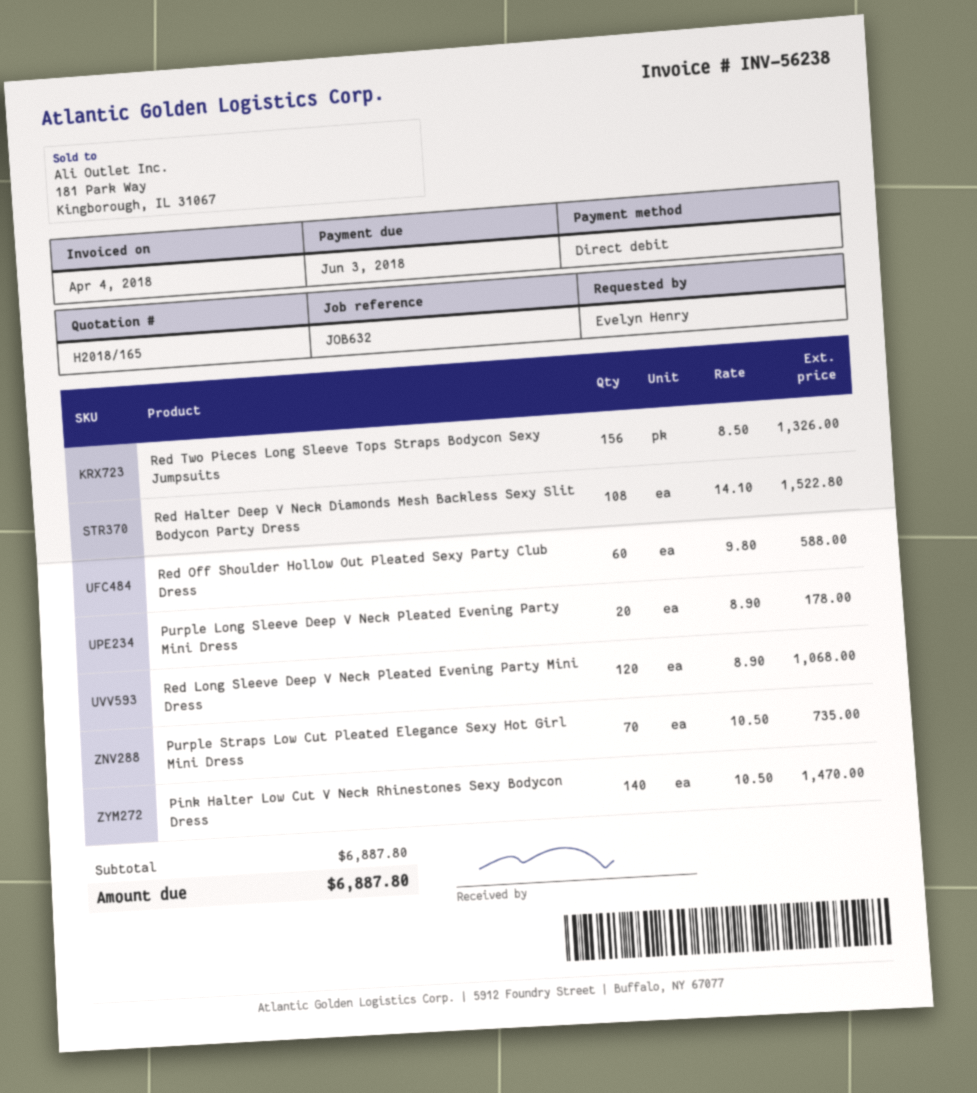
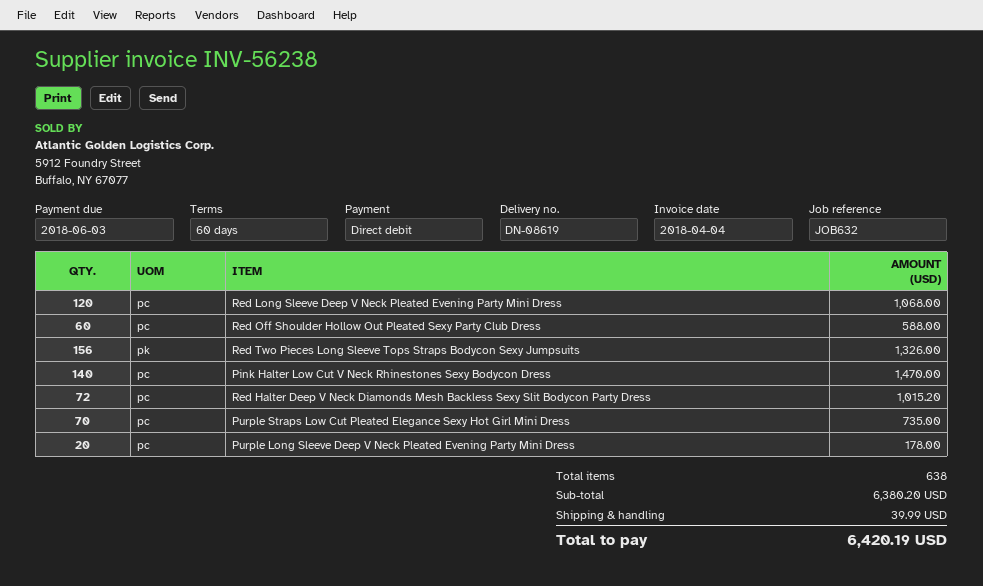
Red Halter Deep V Neck Diamonds Mesh Backless Sexy Slit Bodycon Party Dress: 108 for 1522.80 -> 72 for 1015.20
subtotal: 6887.80 -> 6380.20
shipping: none -> 39.99
total: 6887.80 -> 6420.19

